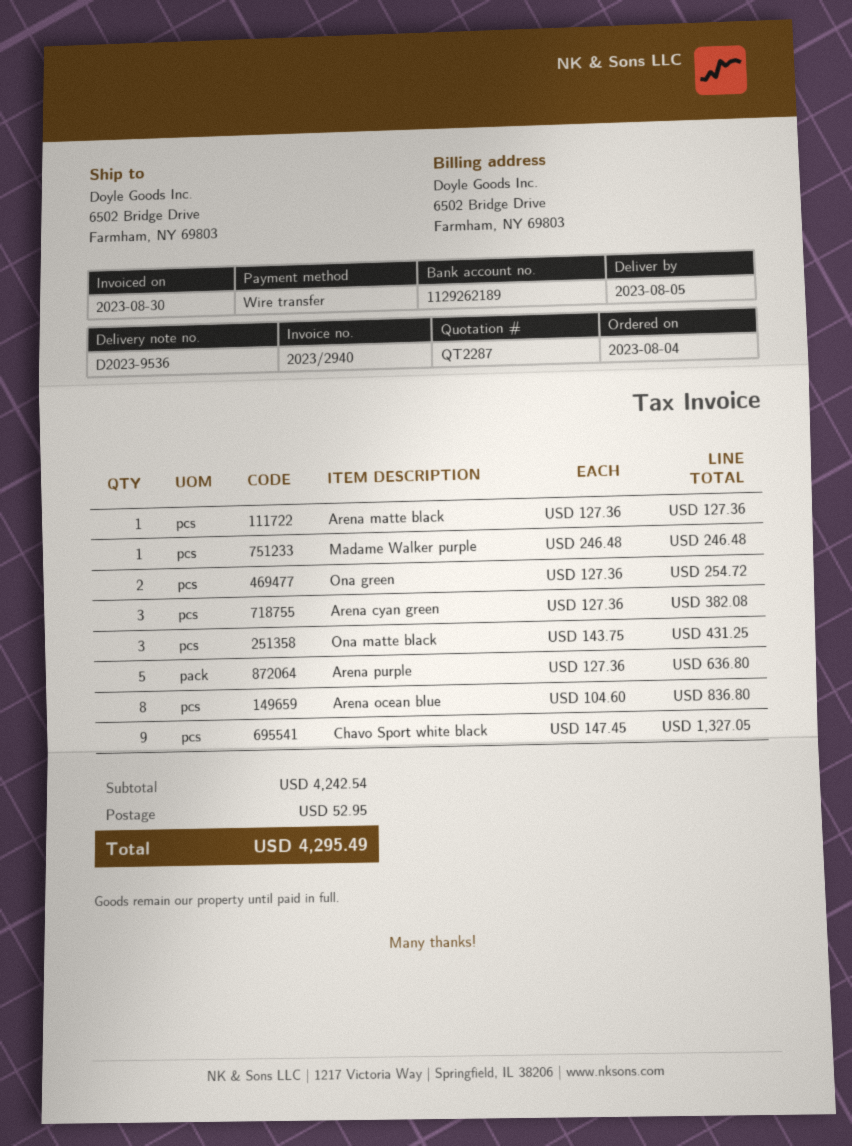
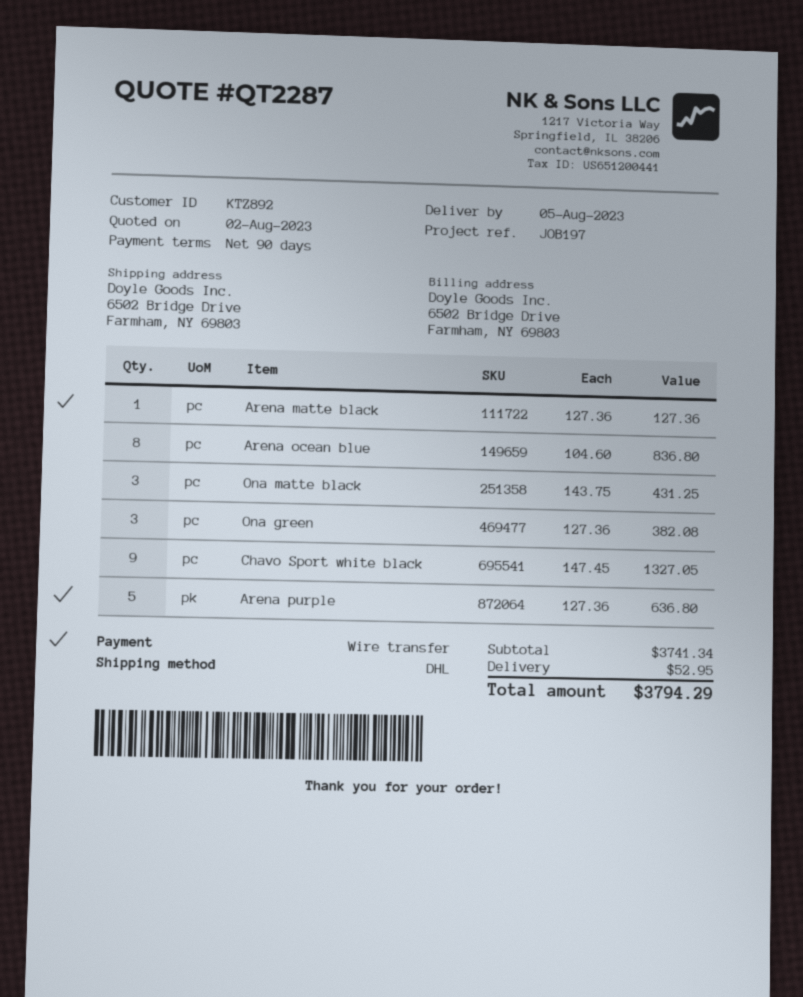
Madame Walker purple: 1 x 246.48 = 246.48 -> none
Ona green: 2 x 127.36 = 254.72 -> 3 x 127.36 = 382.08
Arena cyan green: 3 x 127.36 = 382.08 -> none
subtotal: 4242.54 -> 3741.34
total: 4295.49 -> 3794.29

